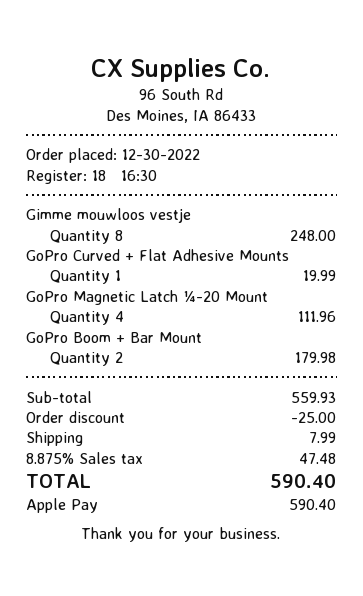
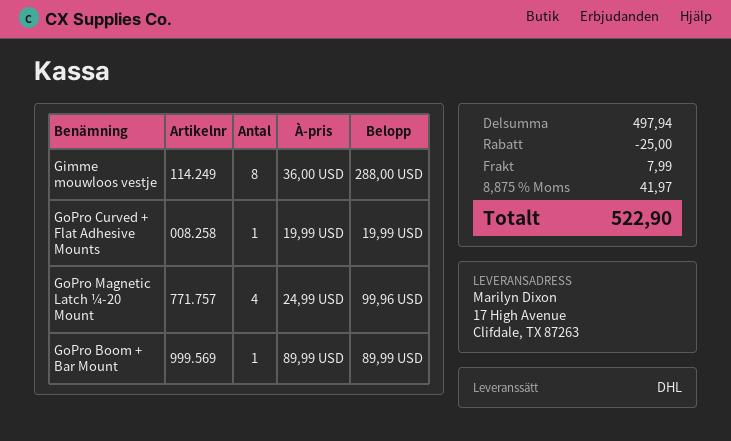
Gimme mouwloos vestje: 8 for 248.00 -> 8 for 288.00
GoPro Magnetic Latch ¼-20 Mount: 4 for 111.96 -> 4 for 99.96
GoPro Boom + Bar Mount: 2 for 179.98 -> 1 for 89.99
subtotal: 559.93 -> 497.94
tax: 8.875% = 47.48 -> 8.875% = 41.97
total: 590.40 -> 522.90

